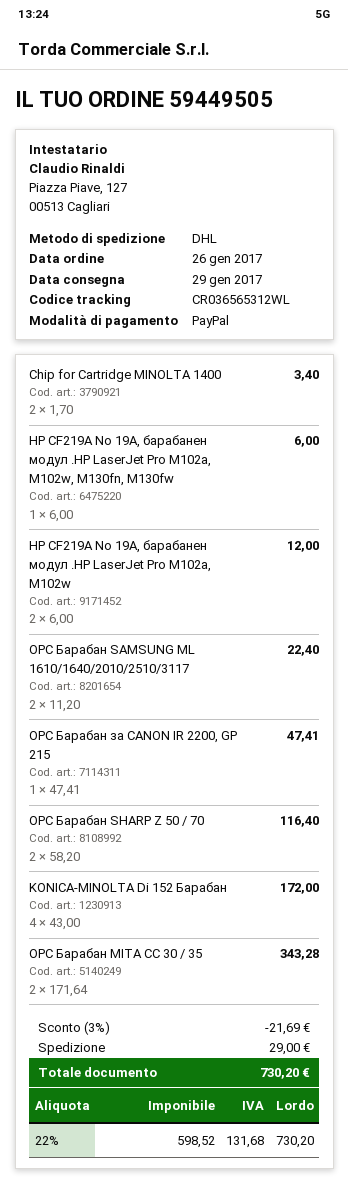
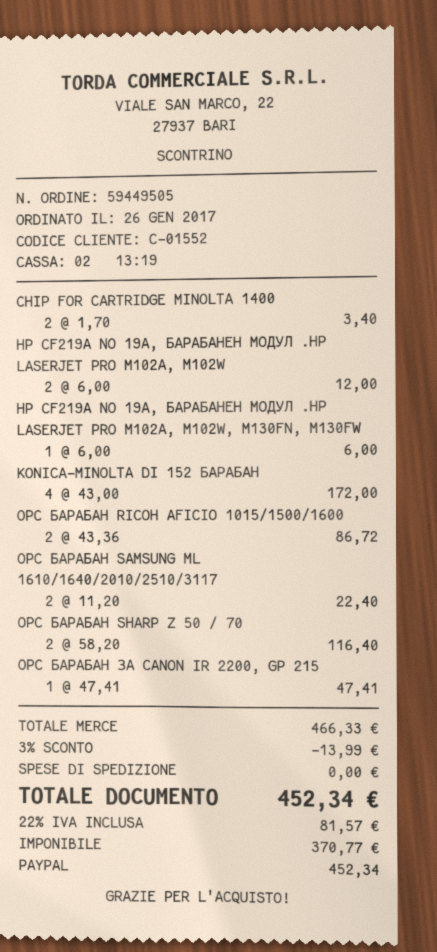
OPC Барабан MITA CC 30 / 35: 2 x 171.64 = 343.28 -> none
OPC БАРАБАН RICOH AFICIO 1015/1500/1600: none -> 2 x 43.36 = 86.72
discount: 3% = 21.69 -> 3% = 13.99
shipping: 29.00 -> 0.00
net: 598.52 -> 370.77
tax: 22% = 131.68 -> 22% = 81.57
total: 730.20 -> 452.34

